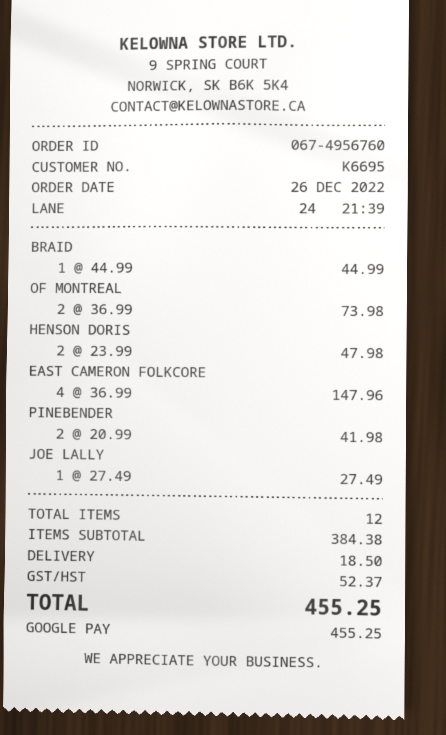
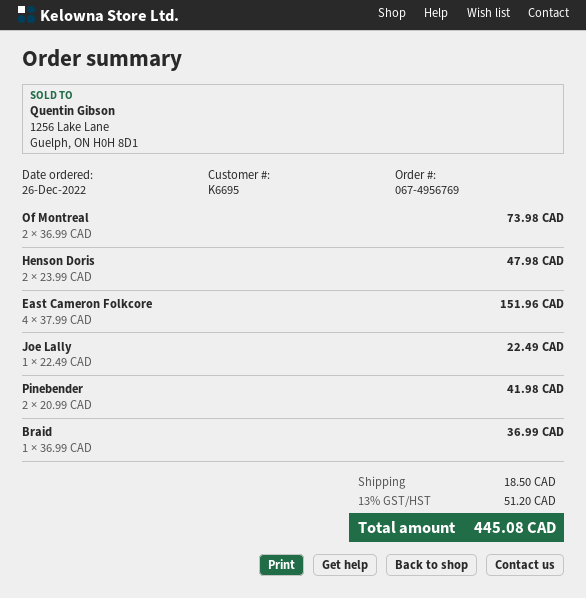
order number: 067-4956760 -> 067-4956769
BRAID: 1 x 44.99 = 44.99 -> 1 x 36.99 = 36.99
EAST CAMERON FOLKCORE: 4 x 36.99 = 147.96 -> 4 x 37.99 = 151.96
JOE LALLY: 1 x 27.49 = 27.49 -> 1 x 22.49 = 22.49
tax: 52.37 -> 51.20
total: 455.25 -> 445.08

